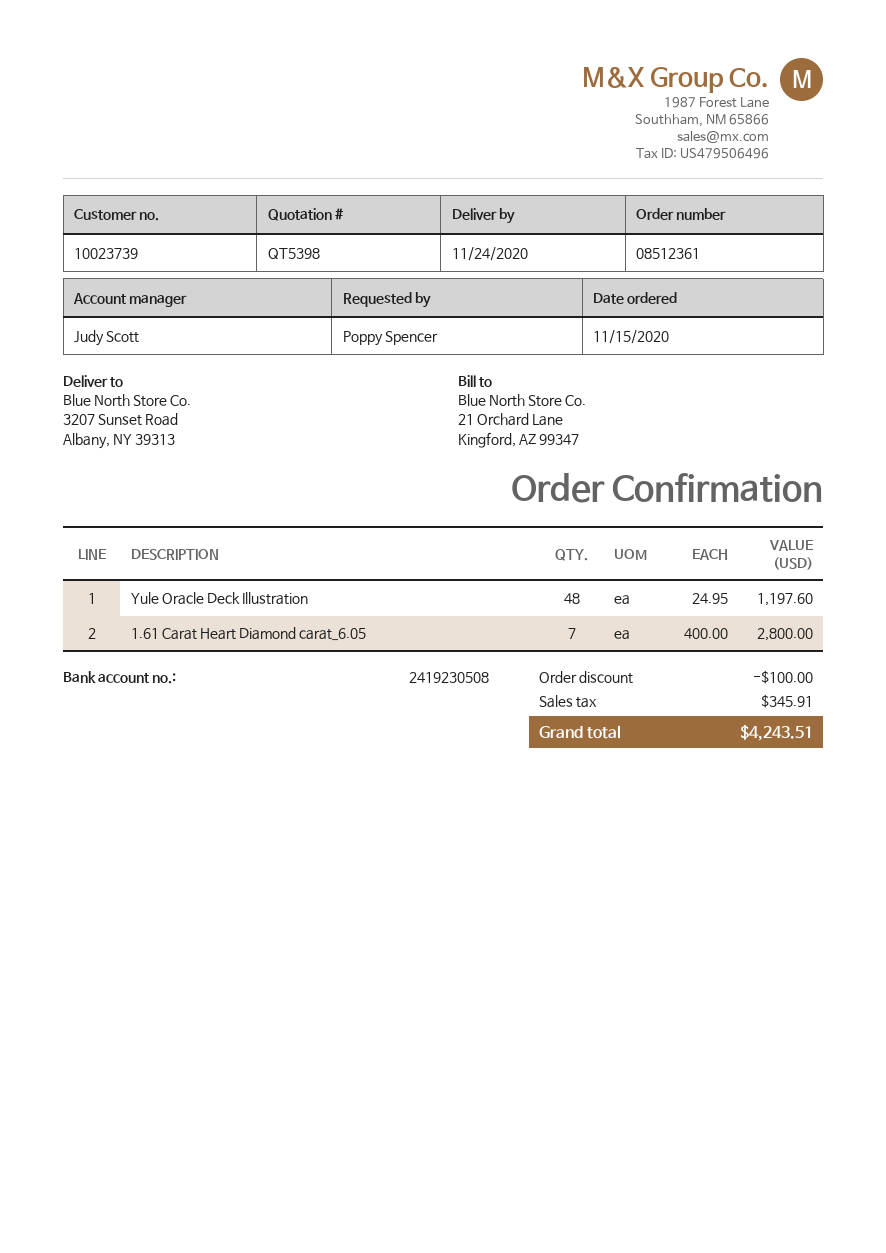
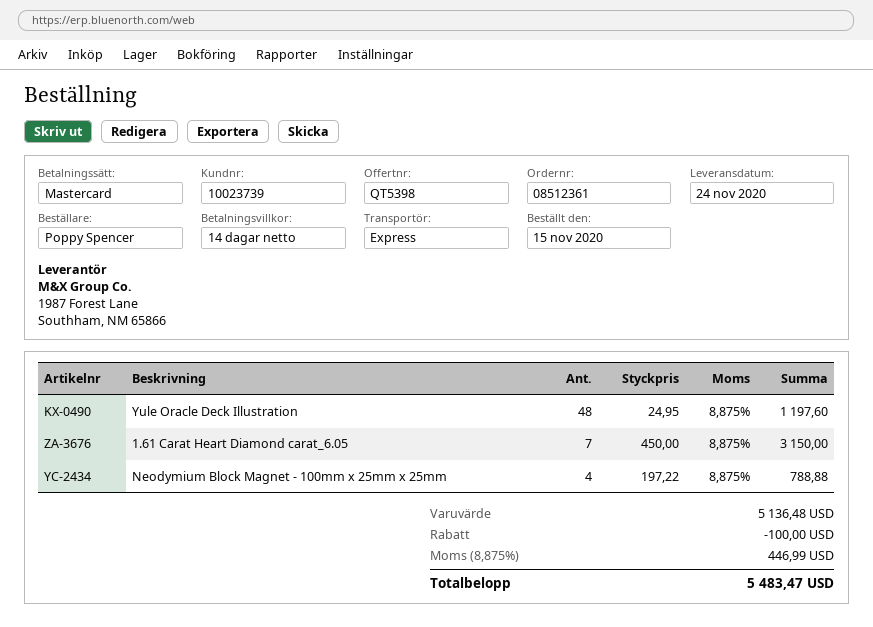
1.61 Carat Heart Diamond carat_6.05: 7 x 400.00 = 2800.00 -> 7 x 450.00 = 3150.00
Neodymium Block Magnet - 100mm x 25mm x 25mm: none -> 4 x 197.22 = 788.88
tax: 345.91 -> 446.99
total: 4243.51 -> 5483.47

